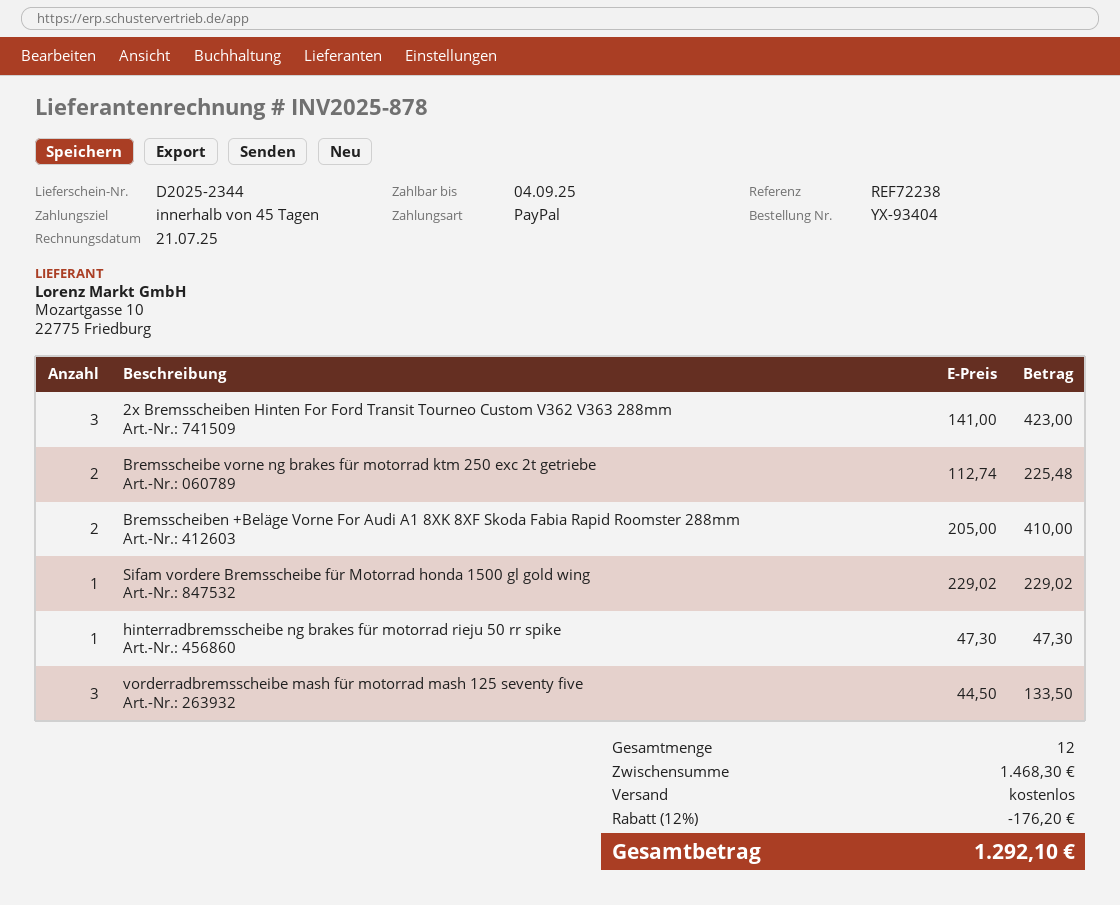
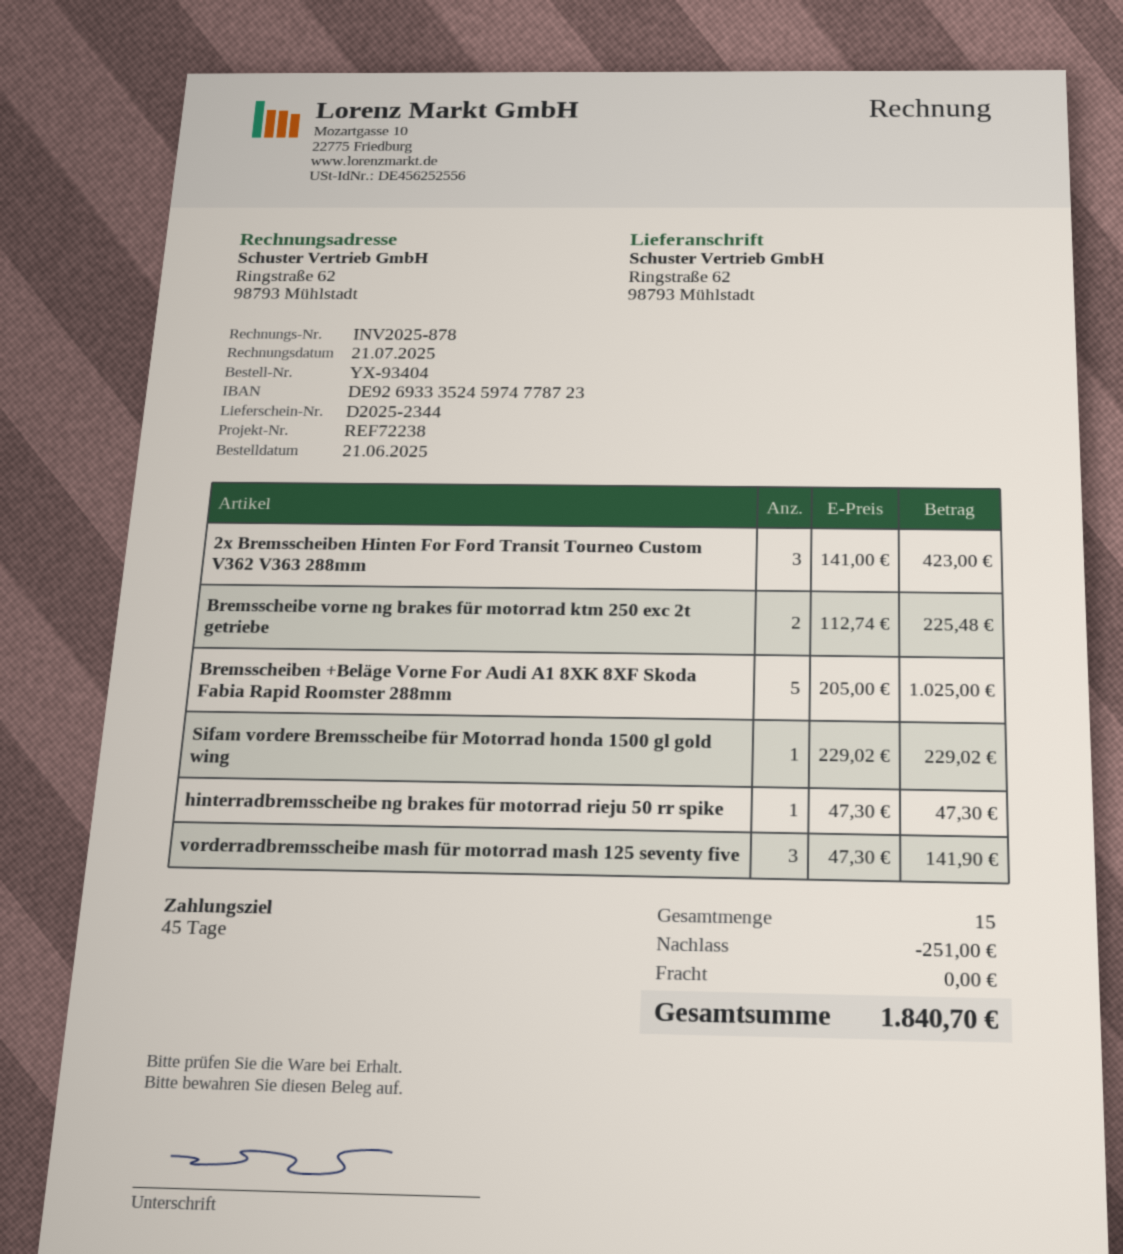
Bremsscheiben +Beläge Vorne For Audi A1 8XK 8XF Skoda Fabia Rapid Roomster 288mm: 2 x 205.00 = 410.00 -> 5 x 205.00 = 1025.00
vorderradbremsscheibe mash für motorrad mash 125 seventy five: 3 x 44.50 = 133.50 -> 3 x 47.30 = 141.90
total quantity: 12 -> 15
discount: 176.20 -> 251.00
total: 1292.10 -> 1840.70

